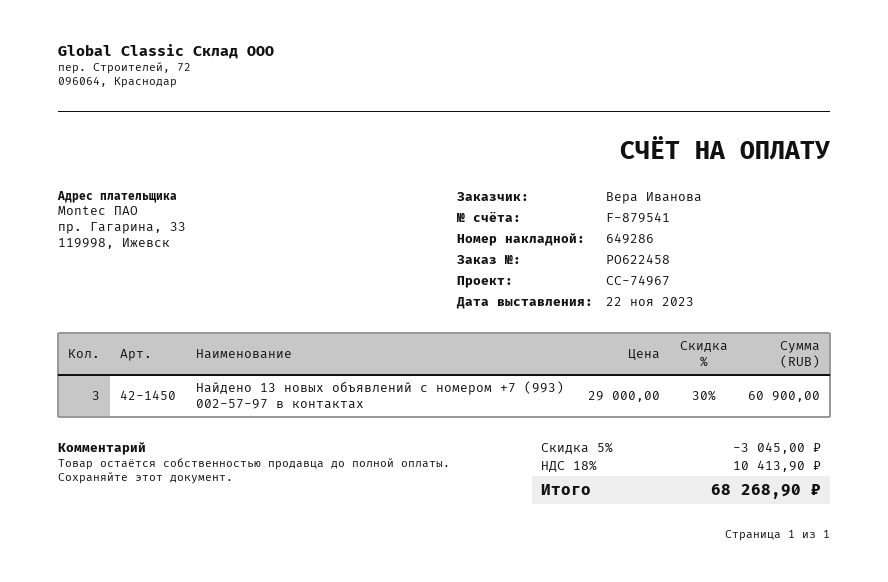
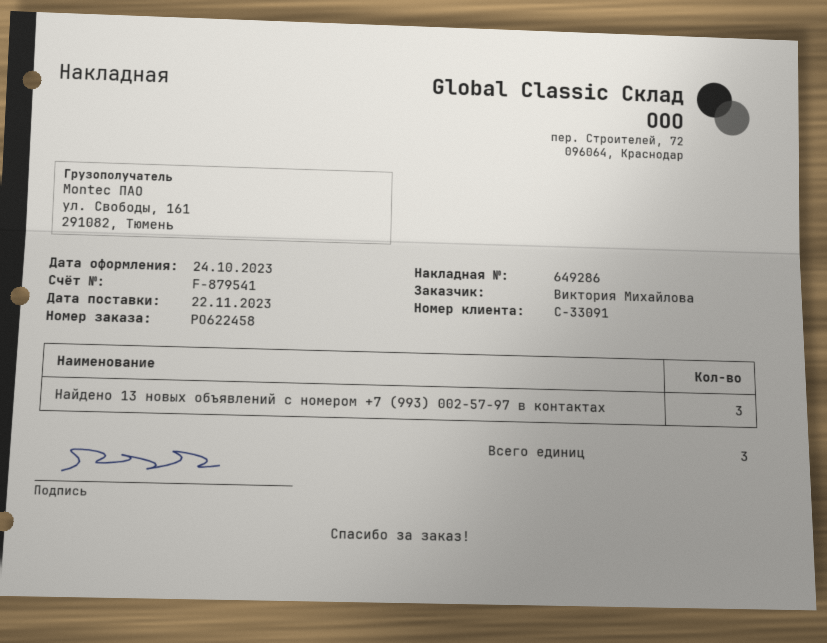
ordered by: Вера Иванова -> Виктория Михайлова

